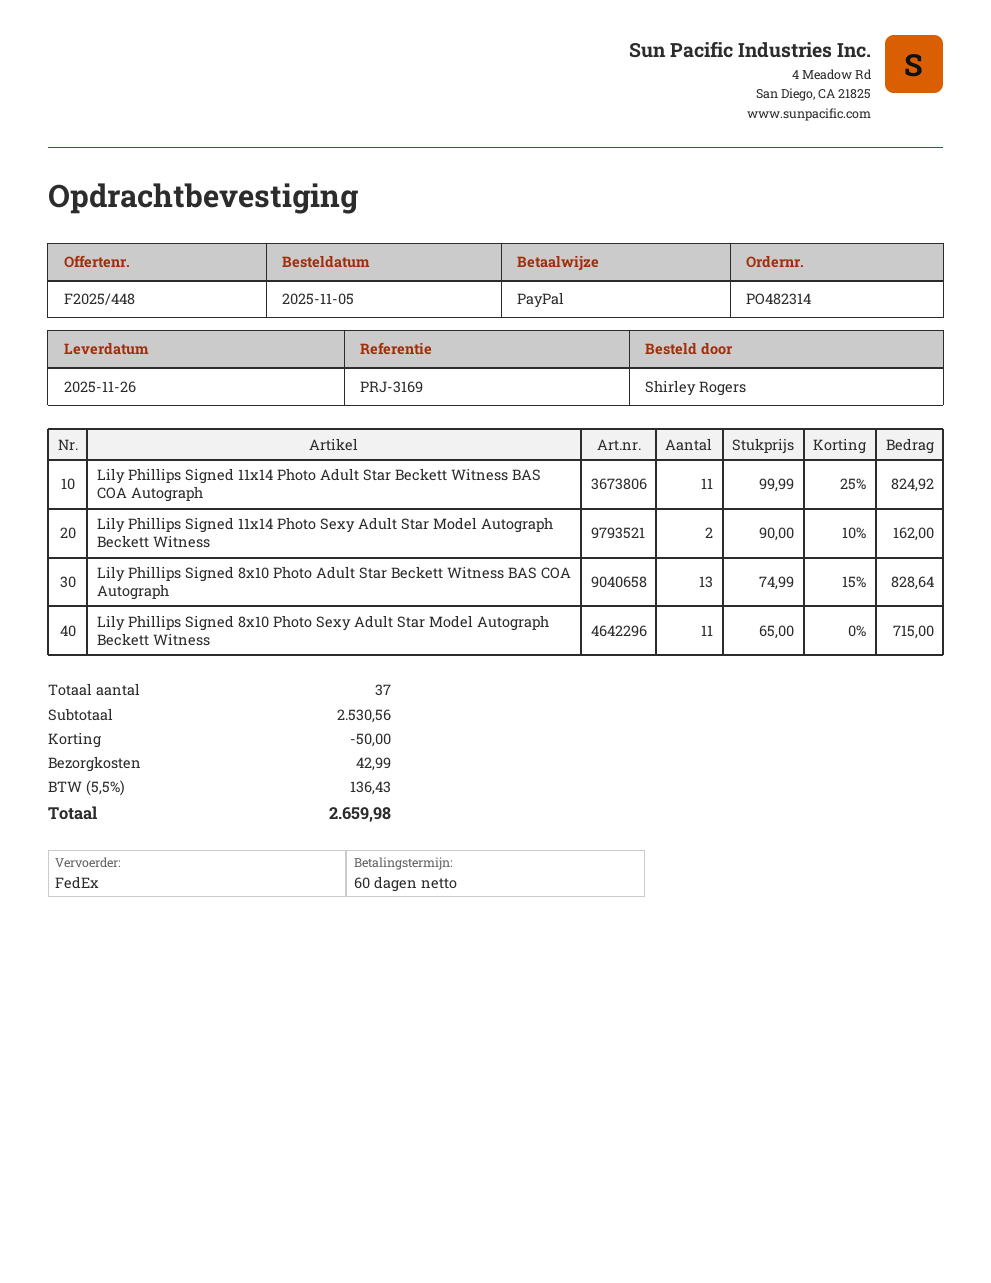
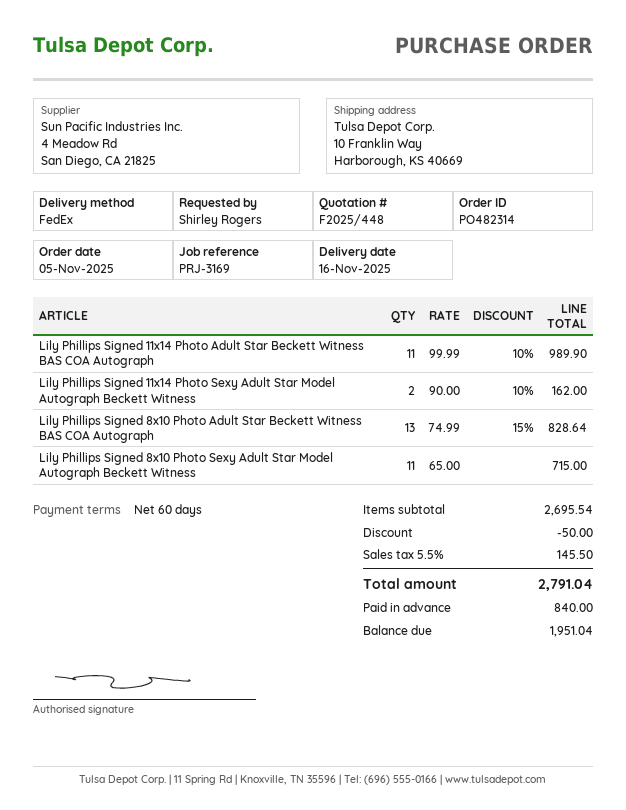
delivery date: 2025-11-26 -> 2025-11-16
Lily Phillips Signed 11x14 Photo Adult Star Beckett Witness BAS COA Autograph: 11 x 99.99 - 25% = 824.92 -> 11 x 99.99 - 10% = 989.90
subtotal: 2530.56 -> 2695.54
shipping: 42.99 -> none
tax: 5.5% = 136.43 -> 5.5% = 145.50
total: 2659.98 -> 2791.04

